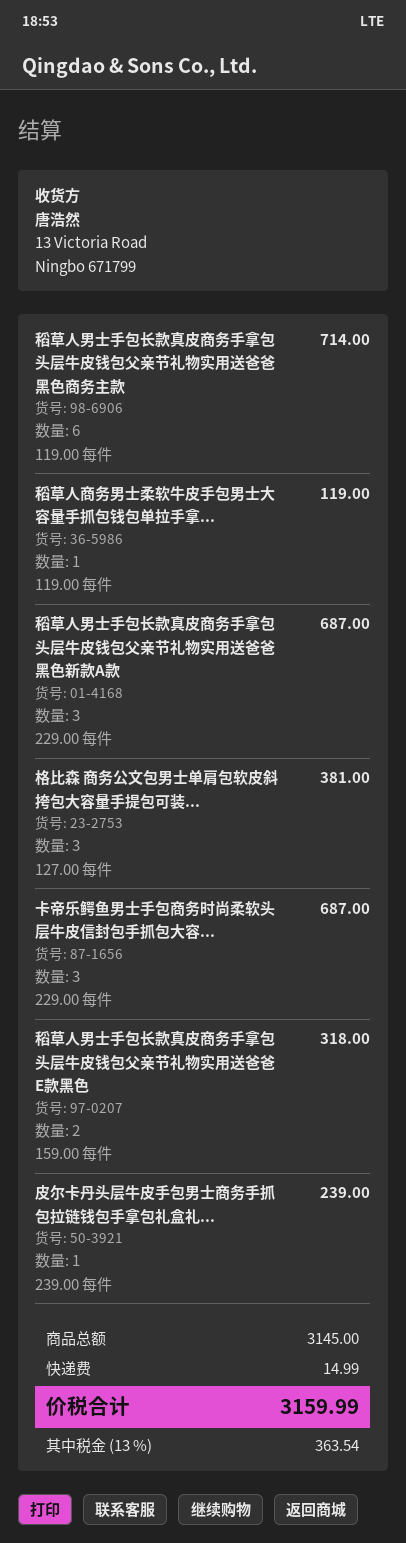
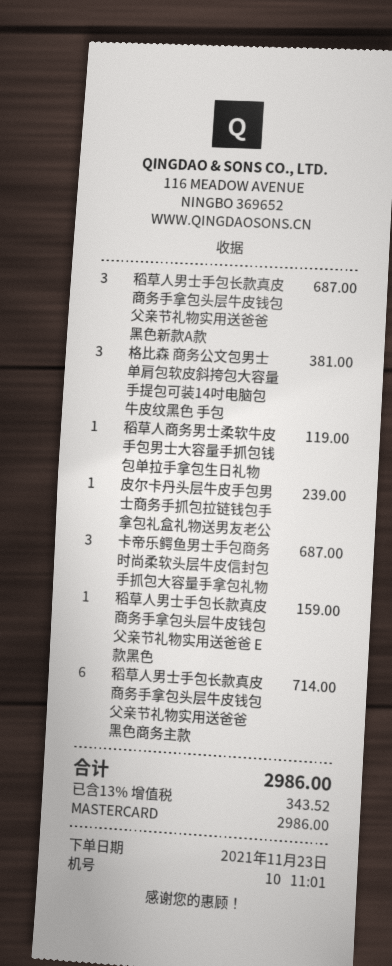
稻草人男士手包长款真皮商务手拿包头层牛皮钱包父亲节礼物实用送爸爸 E款黑色: 2 for 318.00 -> 1 for 159.00
shipping: 14.99 -> none
tax: 13% = 363.54 -> 13% = 343.52
total: 3159.99 -> 2986.00

